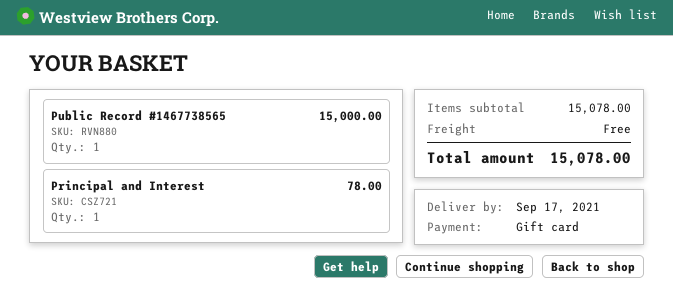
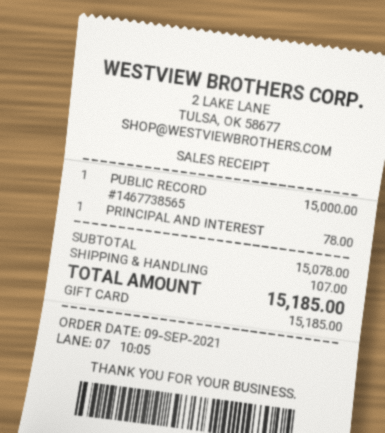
shipping: 0.00 -> 107.00
total: 15078.00 -> 15185.00

